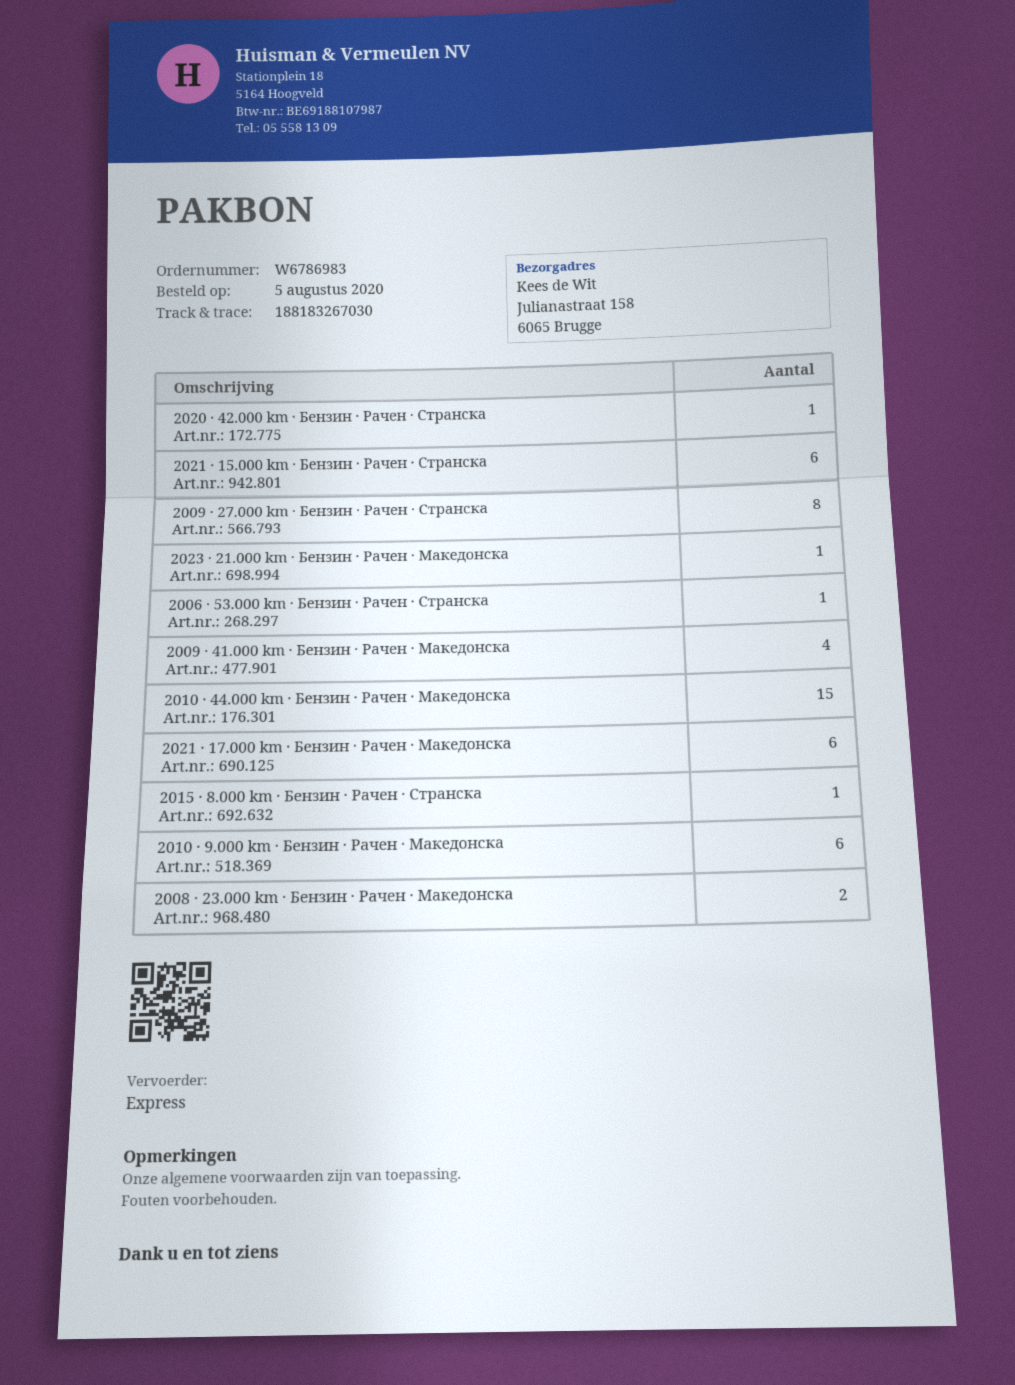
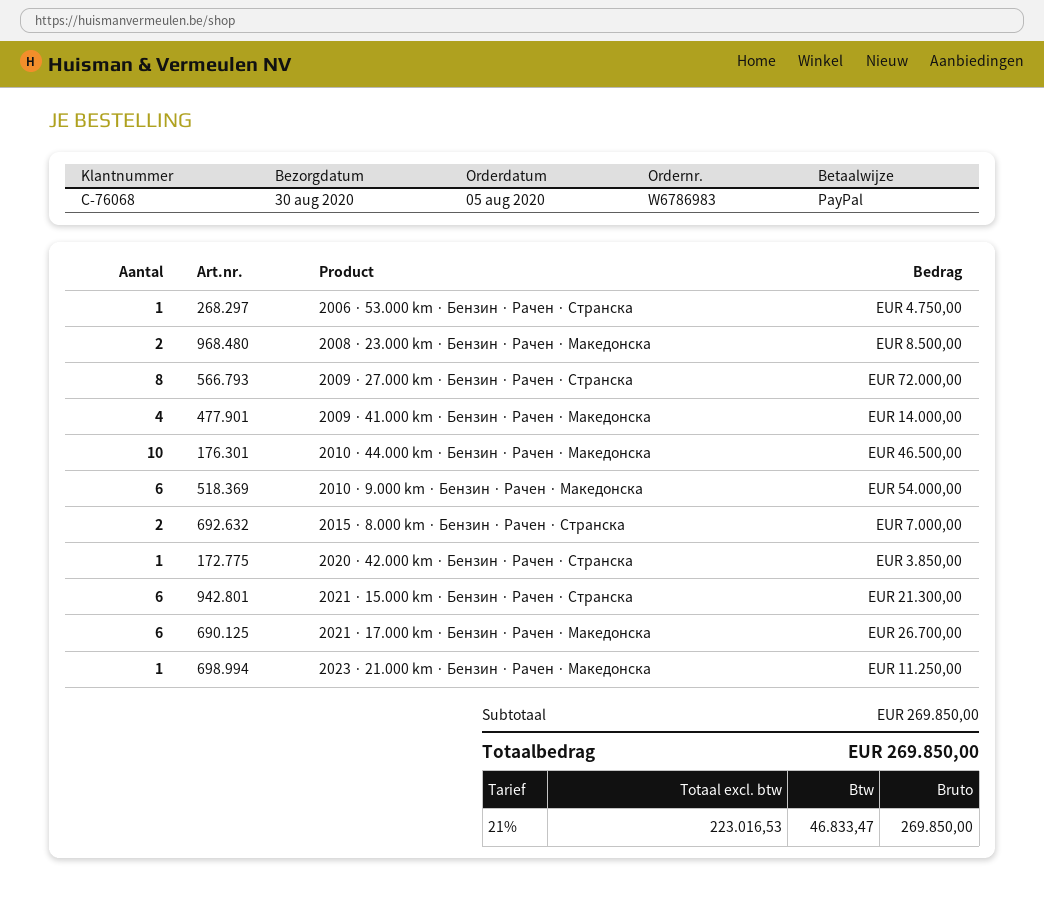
2010 · 44.000 km · Бензин · Рачен · Македонска: 15 -> 10
2015 · 8.000 km · Бензин · Рачен · Странска: 1 -> 2

